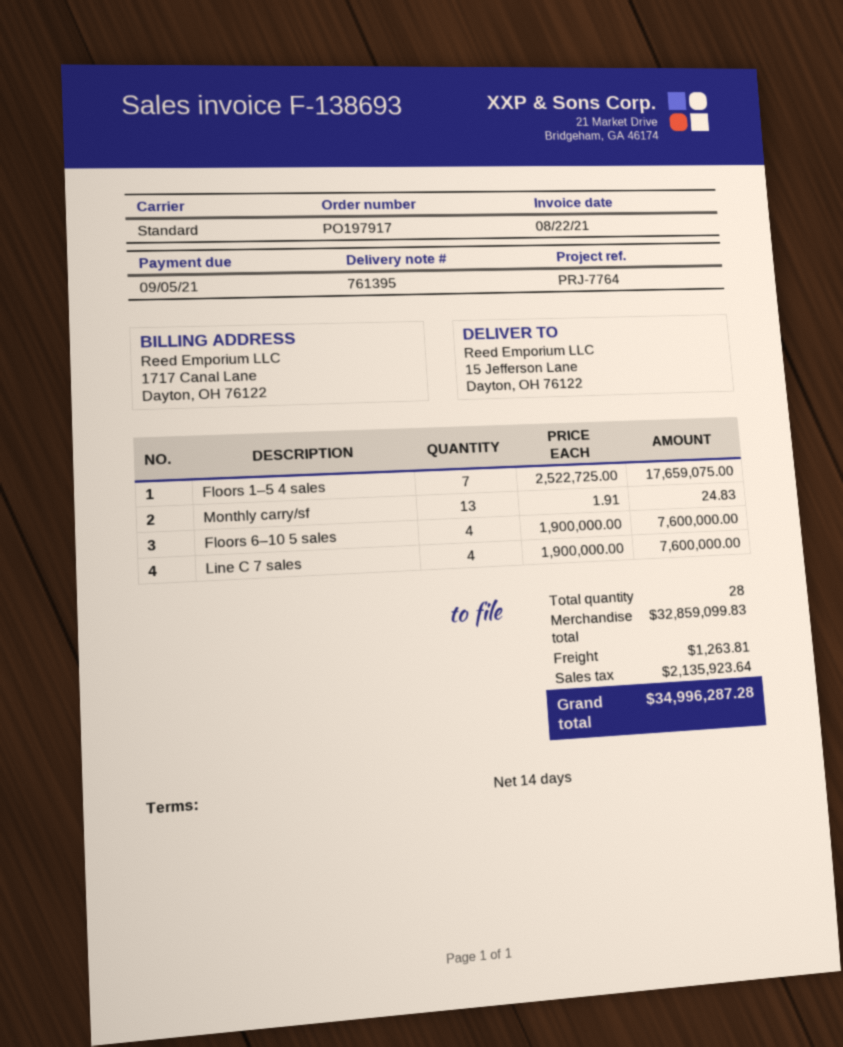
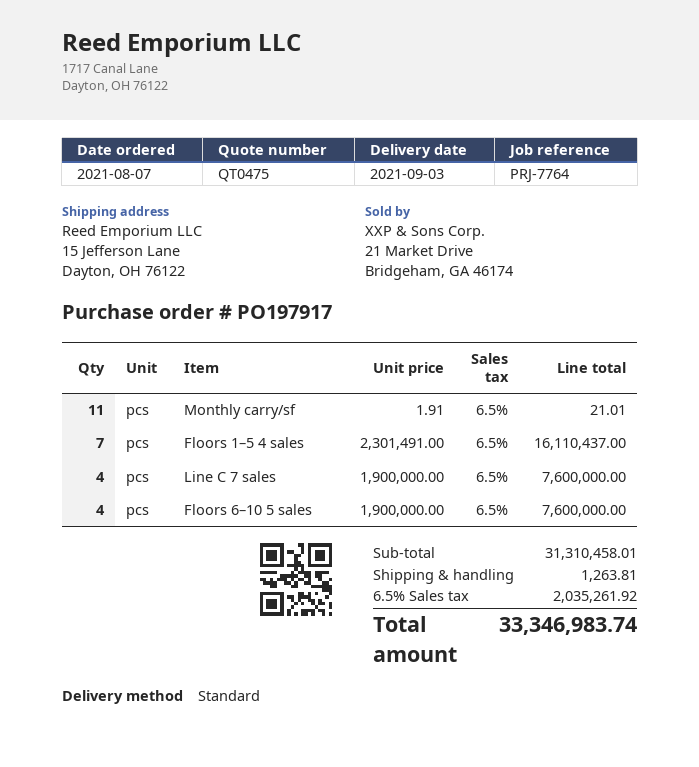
Floors 1–5 4 sales: 7 x 2522725.00 = 17659075.00 -> 7 x 2301491.00 = 16110437.00
Monthly carry/sf: 13 x 1.91 = 24.83 -> 11 x 1.91 = 21.01
subtotal: 32859099.83 -> 31310458.01
tax: 2135923.64 -> 2035261.92
total: 34996287.28 -> 33346983.74

